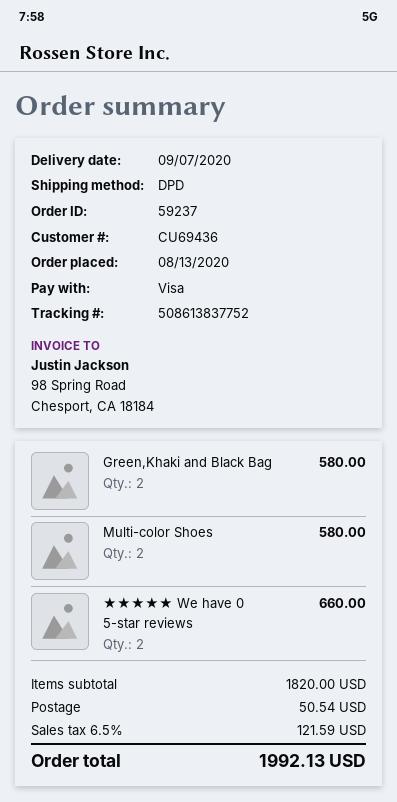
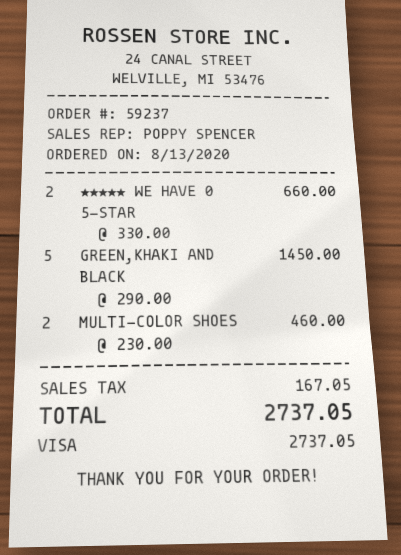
Green,Khaki and Black Bag: 2 for 580.00 -> 5 for 1450.00
Multi-color Shoes: 2 for 580.00 -> 2 for 460.00
shipping: 50.54 -> none
tax: 121.59 -> 167.05
total: 1992.13 -> 2737.05

